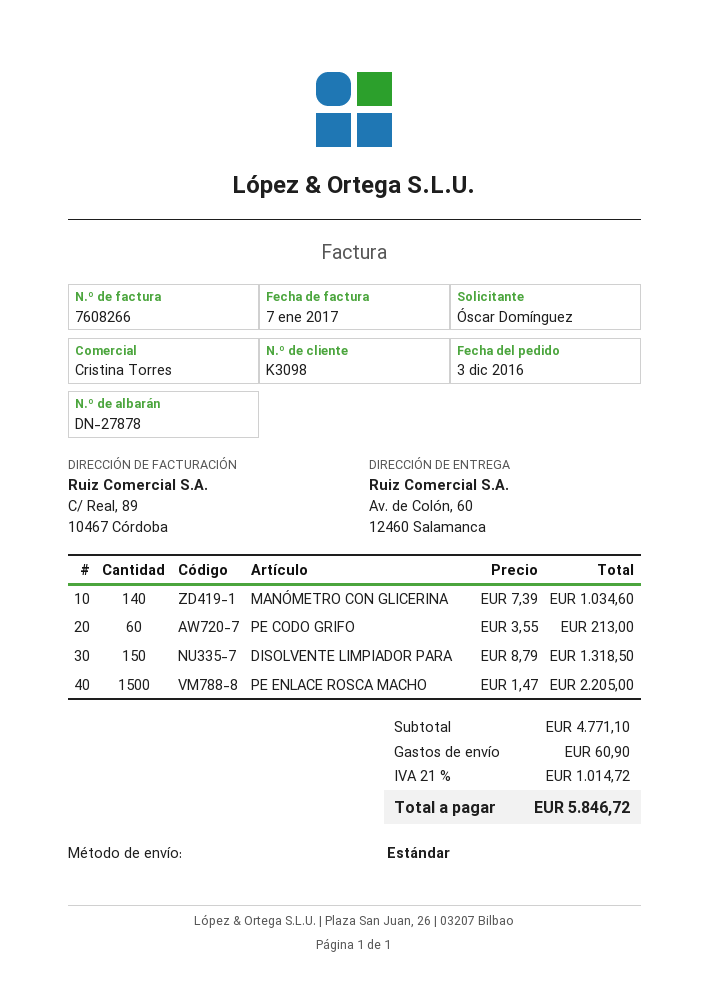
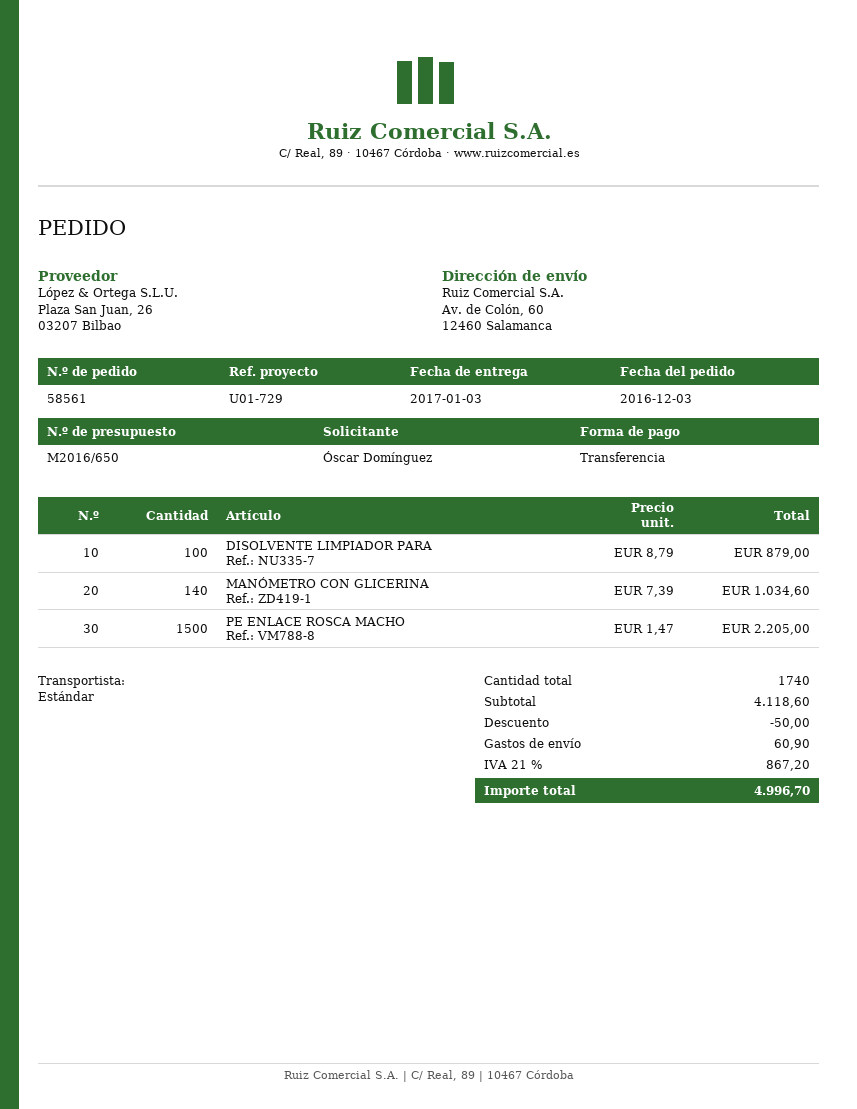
PE CODO GRIFO: 60 x 3.55 = 213.00 -> none
DISOLVENTE LIMPIADOR PARA: 150 x 8.79 = 1318.50 -> 100 x 8.79 = 879.00
subtotal: 4771.10 -> 4118.60
discount: none -> 50.00
tax: 21% = 1014.72 -> 21% = 867.20
total: 5846.72 -> 4996.70

